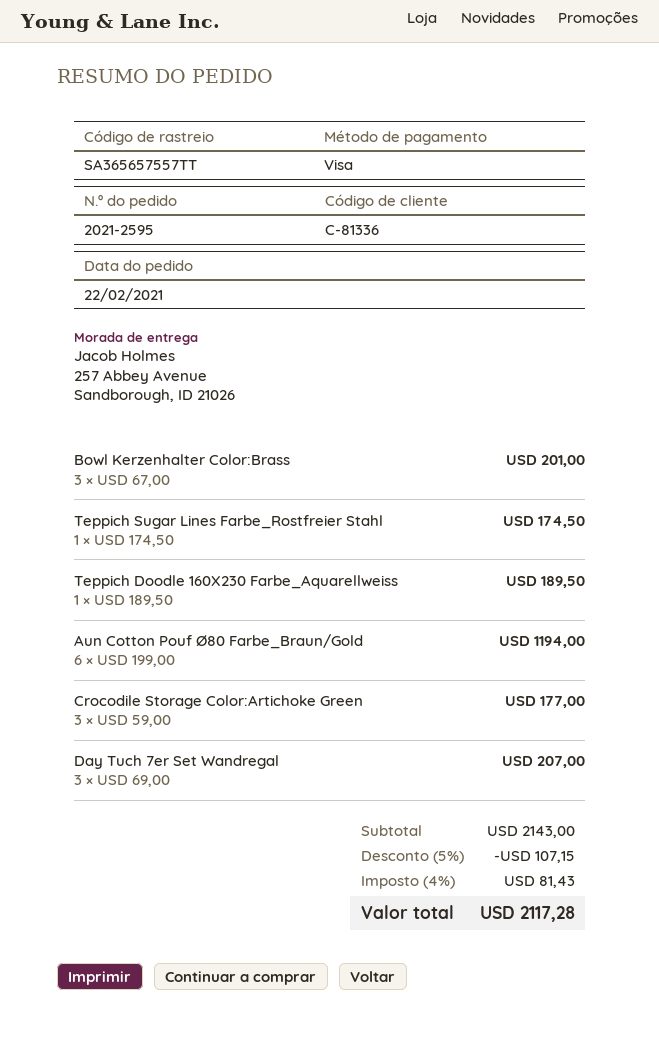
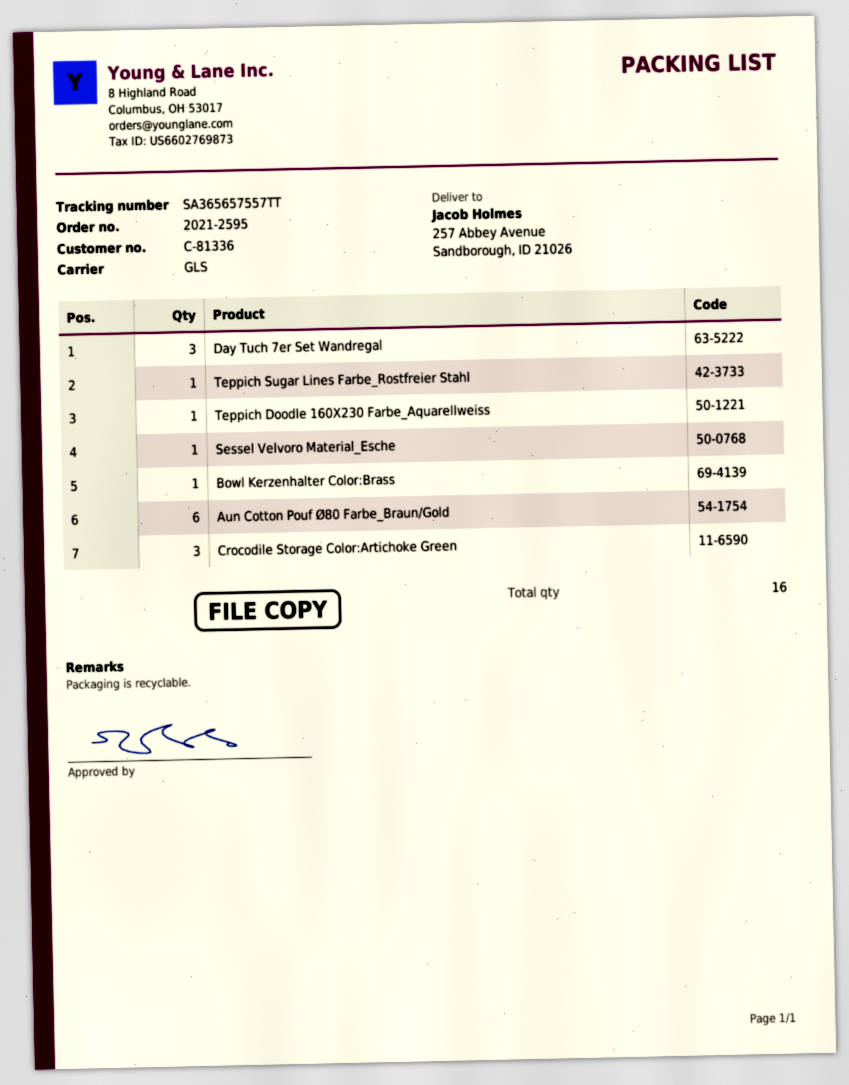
Bowl Kerzenhalter Color:Brass: 3 -> 1
Sessel Velvoro Material_Esche: none -> 1

